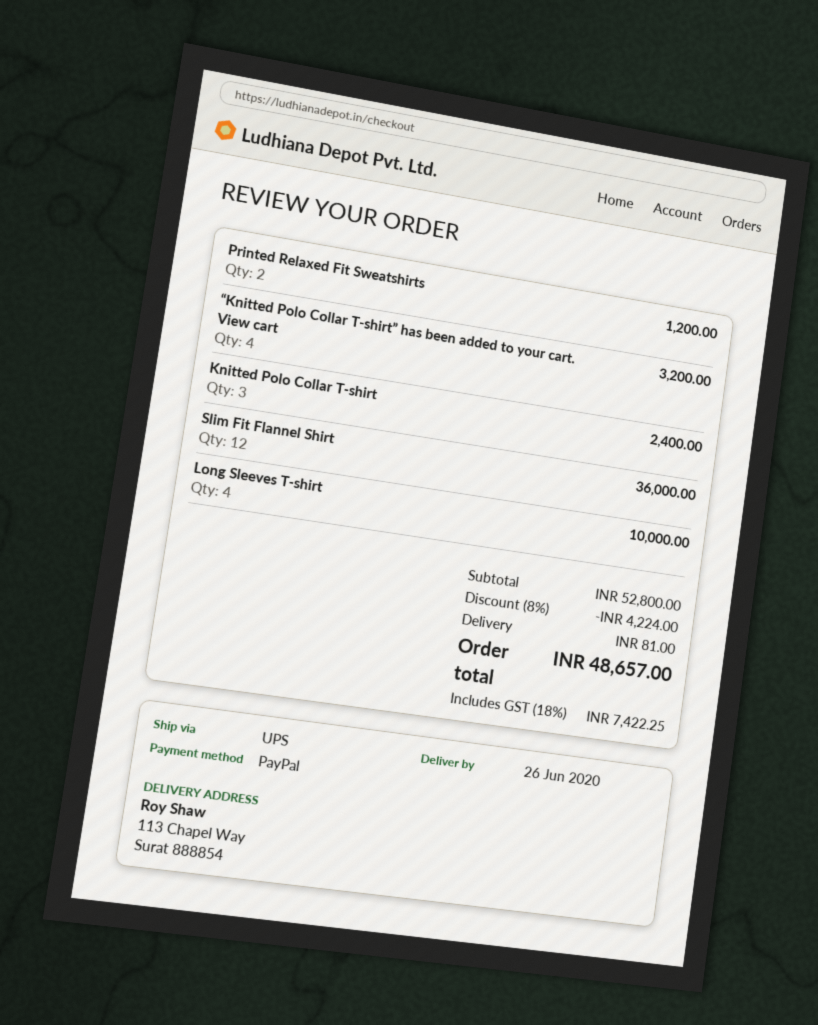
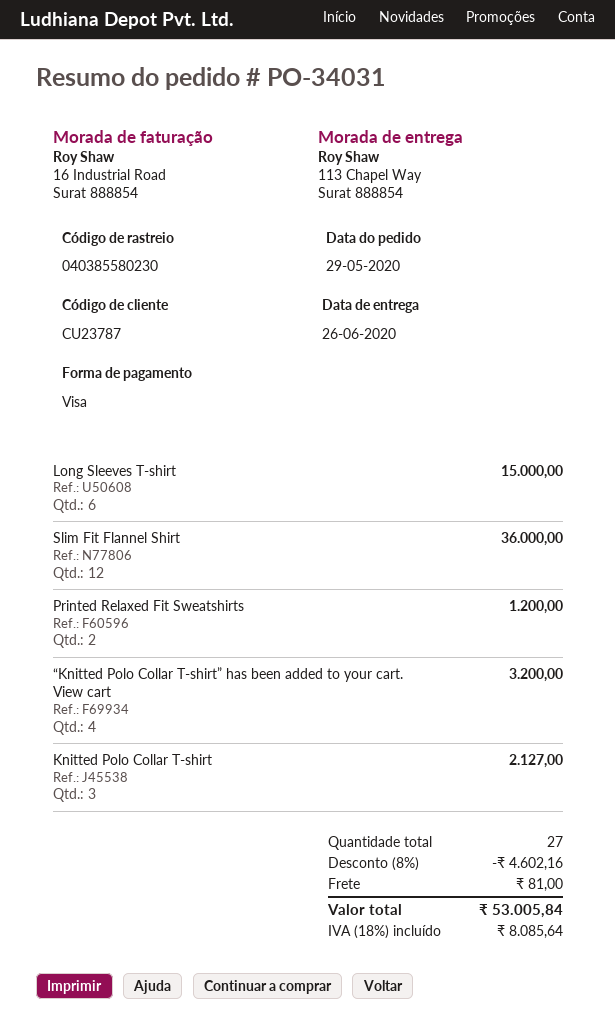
payment method: PayPal -> Visa
Knitted Polo Collar T-shirt: 3 for 2400.00 -> 3 for 2127.00
Long Sleeves T-shirt: 4 for 10000.00 -> 6 for 15000.00
discount: 8% = 4224.00 -> 8% = 4602.16
tax: 18% = 7422.25 -> 18% = 8085.64
total: 48657.00 -> 53005.84

